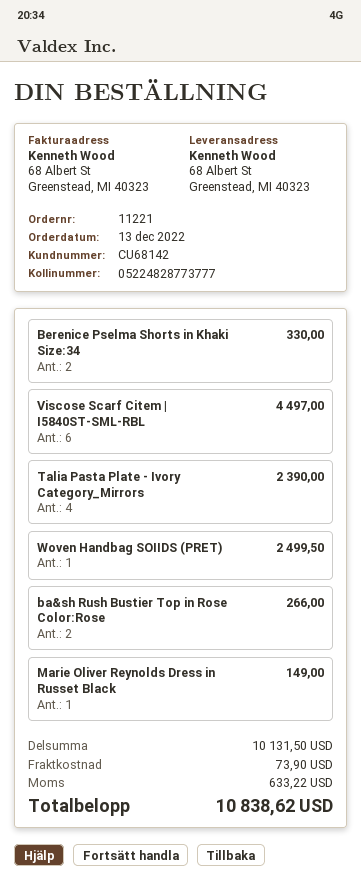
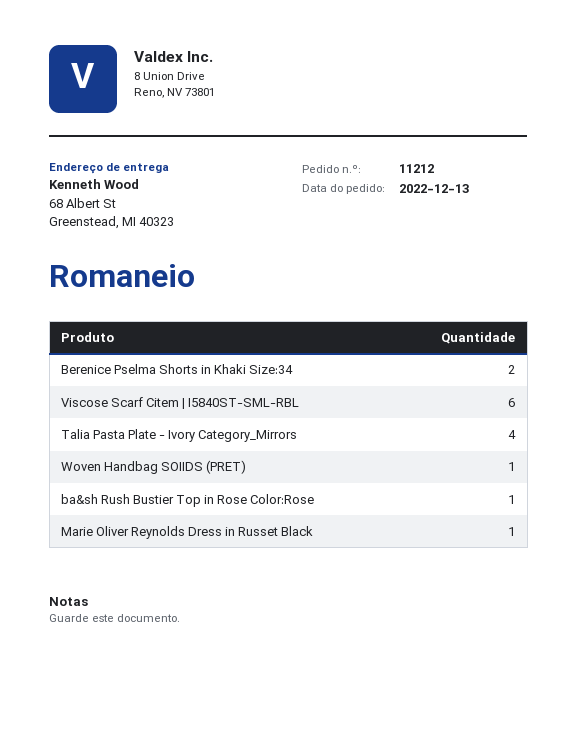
order number: 11221 -> 11212
ba&sh Rush Bustier Top in Rose Color:Rose: 2 -> 1

